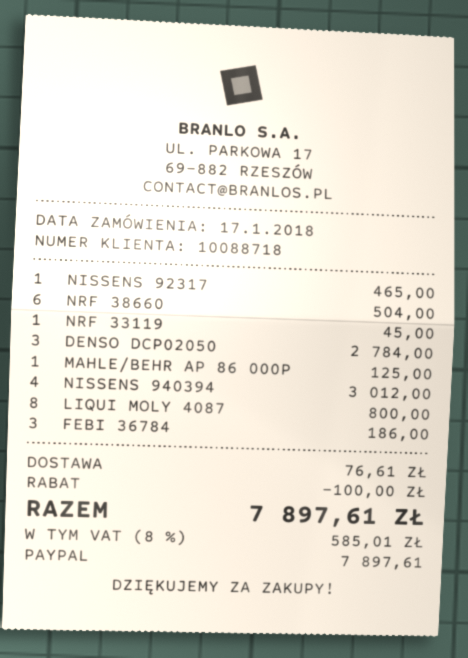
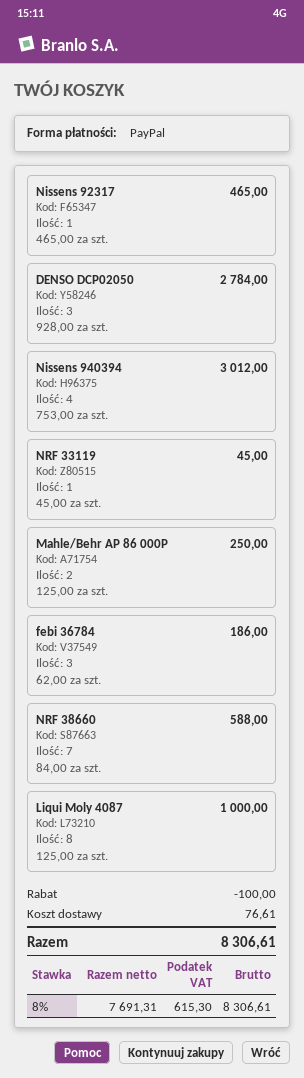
NRF 38660: 6 for 504.00 -> 7 for 588.00
MAHLE/BEHR AP 86 000P: 1 for 125.00 -> 2 for 250.00
LIQUI MOLY 4087: 8 for 800.00 -> 8 for 1000.00
tax: 8% = 585.01 -> 8% = 615.30
total: 7897.61 -> 8306.61

